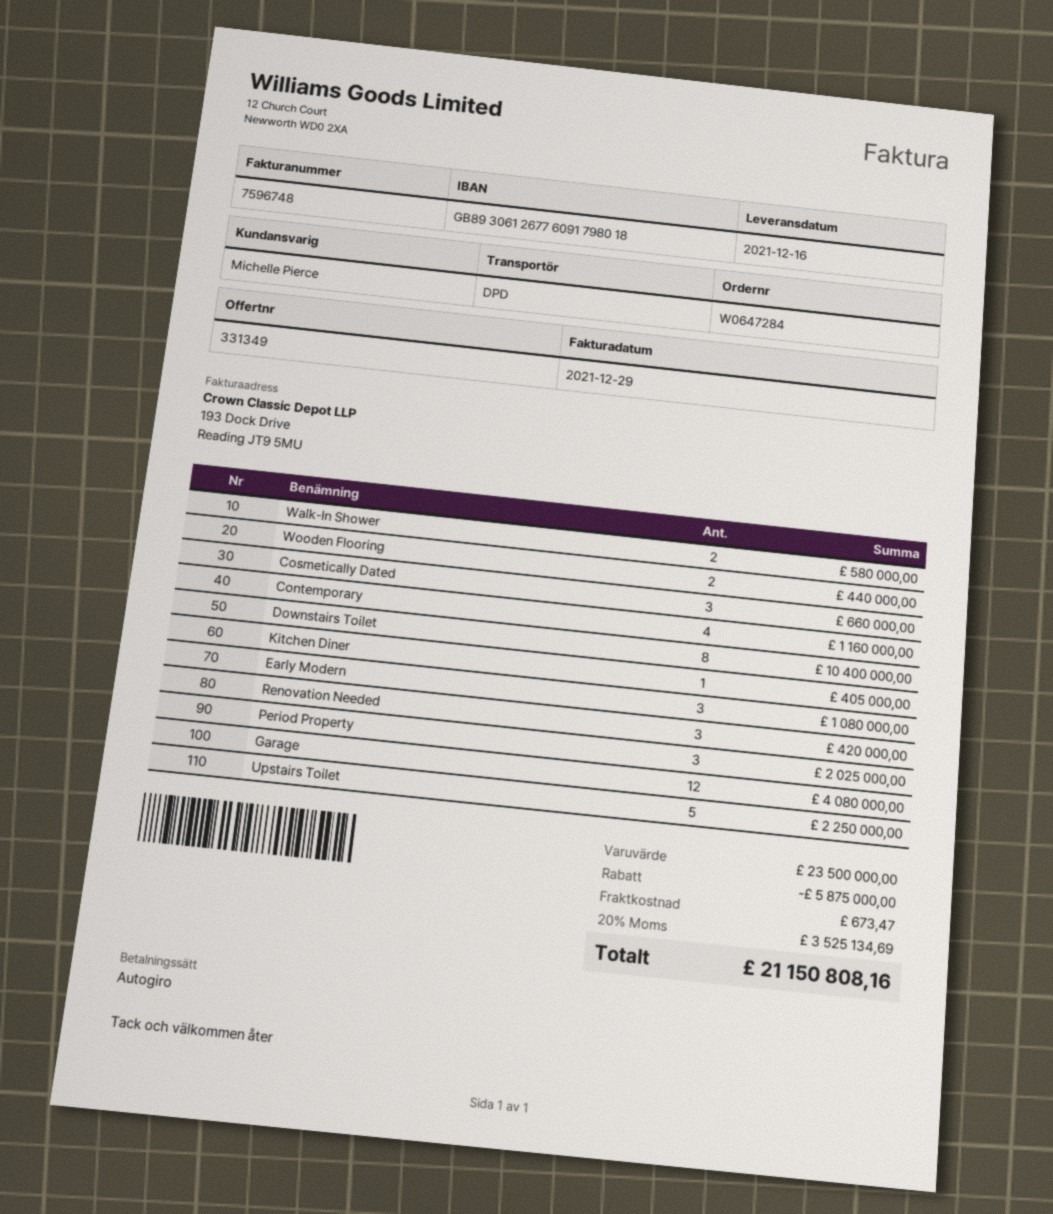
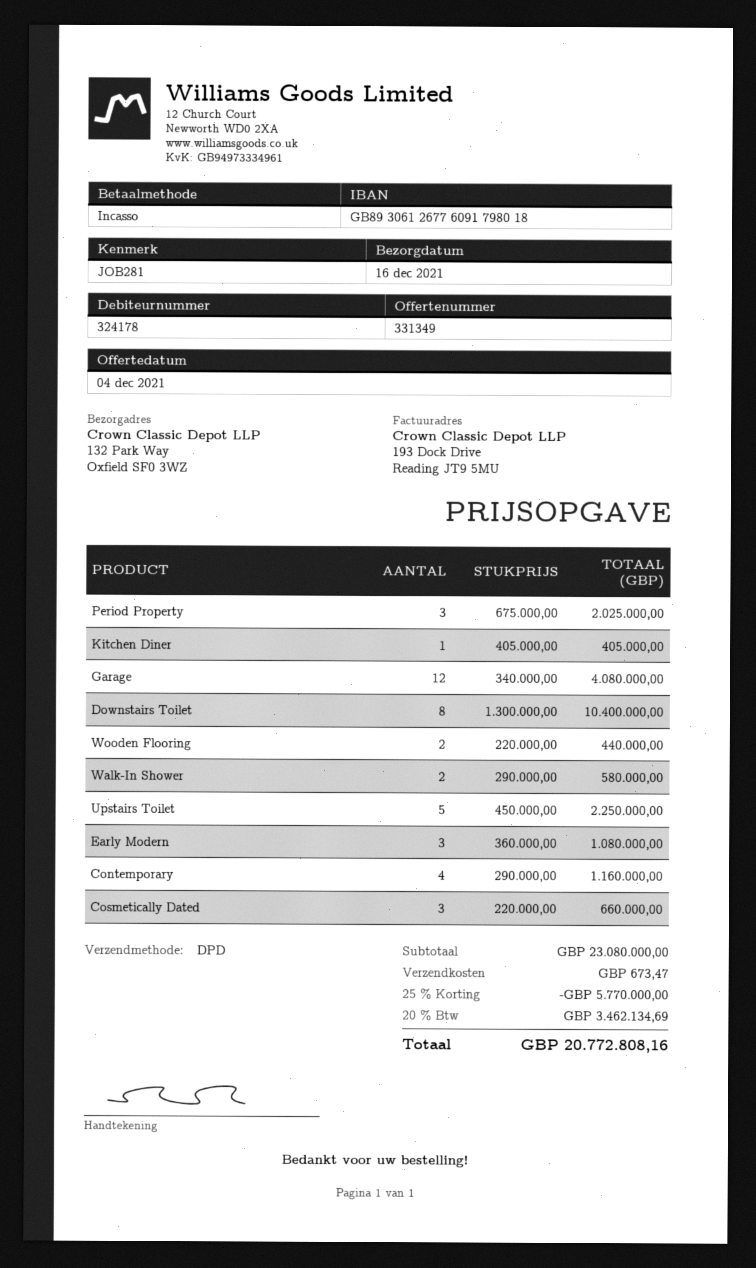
Renovation Needed: 3 for 420000.00 -> none
subtotal: 23500000.00 -> 23080000.00
discount: 5875000.00 -> 5770000.00
tax: 20% = 3525134.69 -> 20% = 3462134.69
total: 21150808.16 -> 20772808.16

